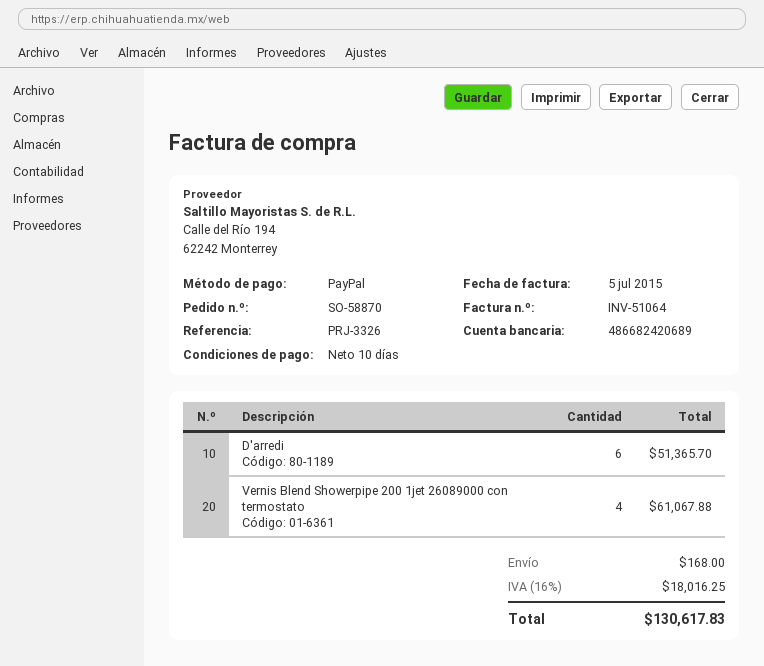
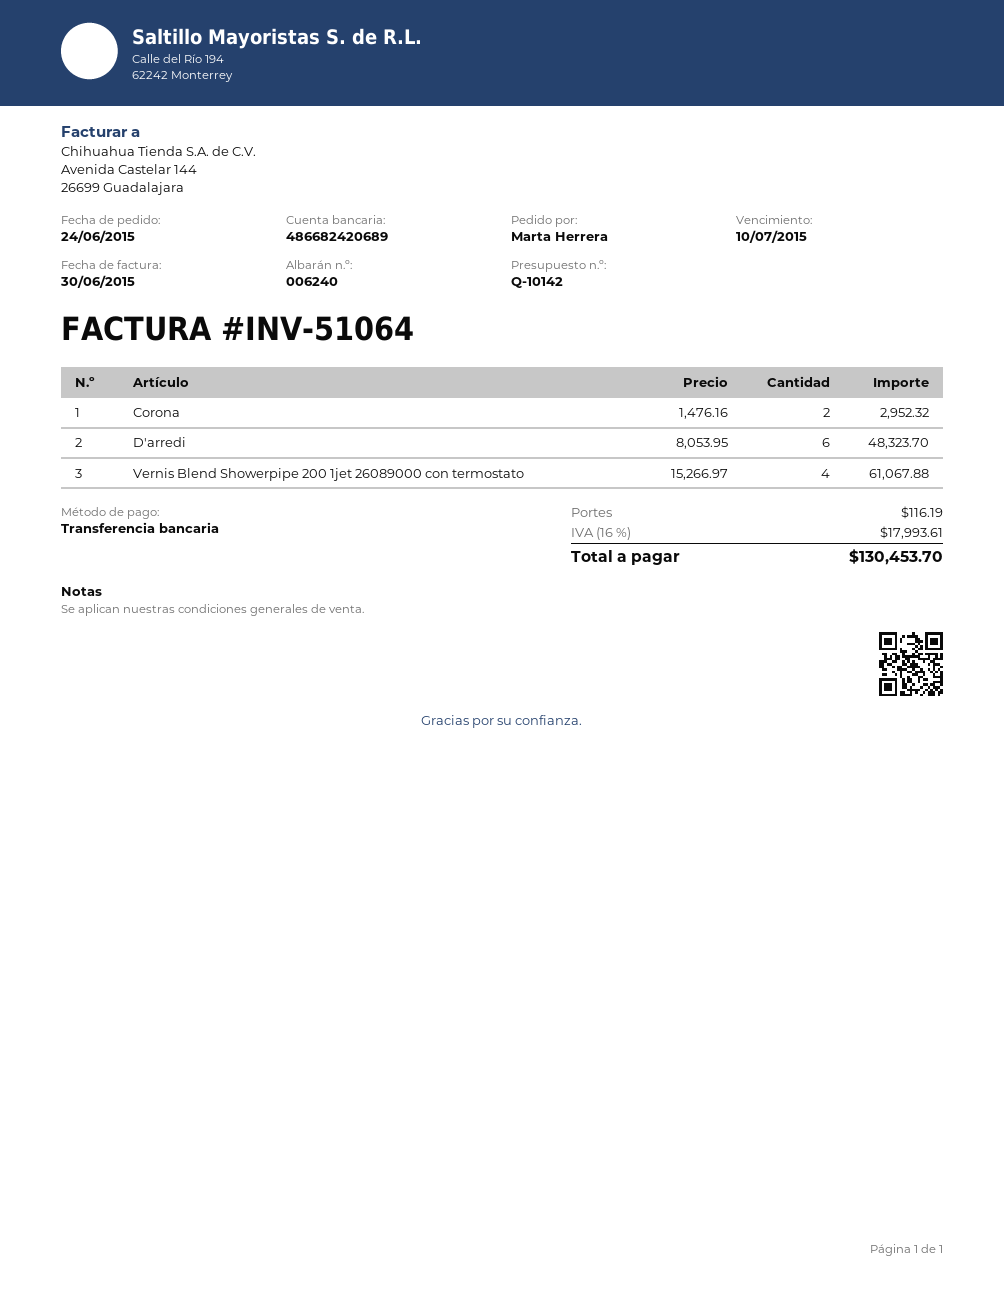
invoice date: 2015-07-05 -> 2015-06-30
payment method: PayPal -> bank transfer
D'arredi: 6 for 51365.70 -> 6 for 48323.70
Corona: none -> 2 for 2952.32
shipping: 168.00 -> 116.19
tax: 16% = 18016.25 -> 16% = 17993.61
total: 130617.83 -> 130453.70

